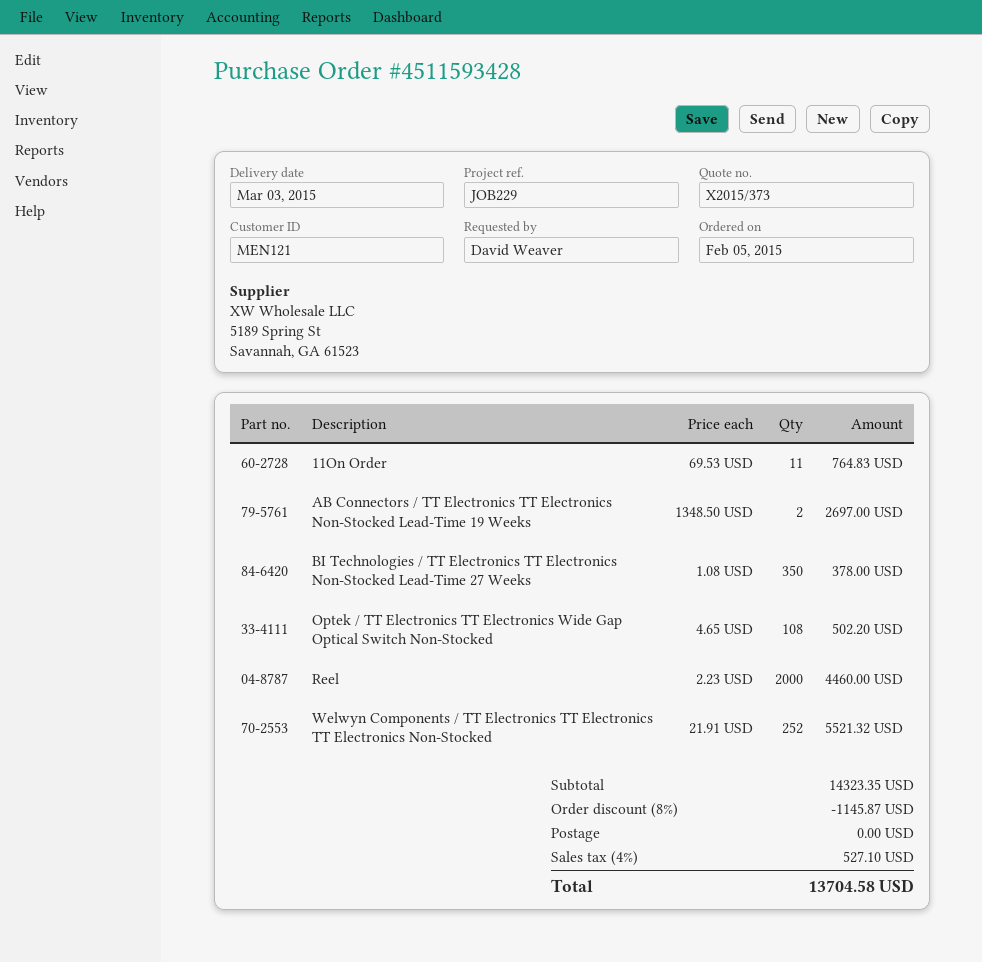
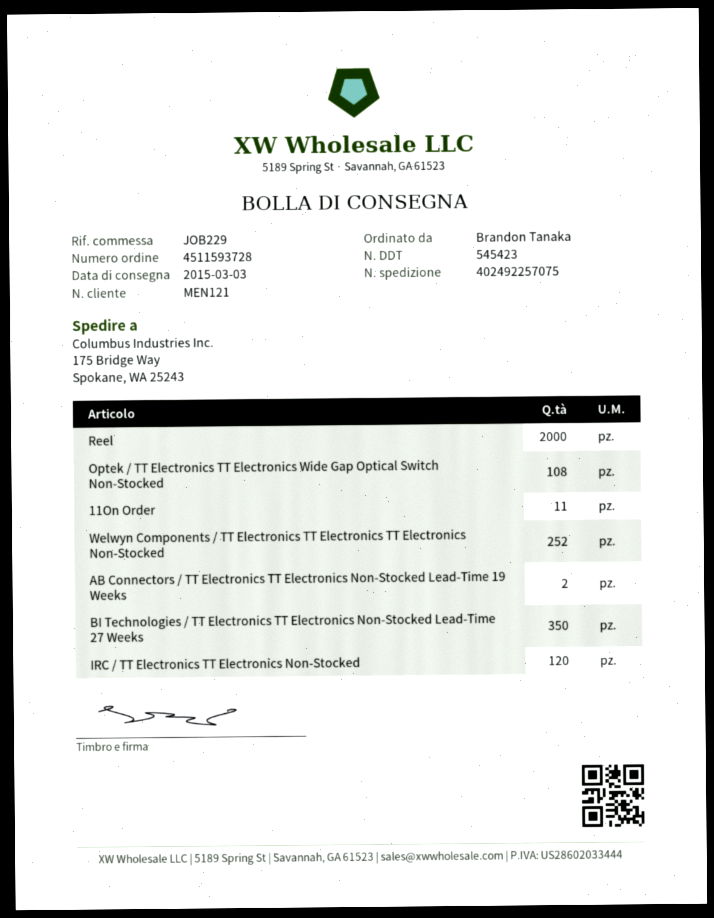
order number: 4511593428 -> 4511593728
ordered by: David Weaver -> Brandon Tanaka
IRC / TT Electronics TT Electronics Non-Stocked: none -> 120

